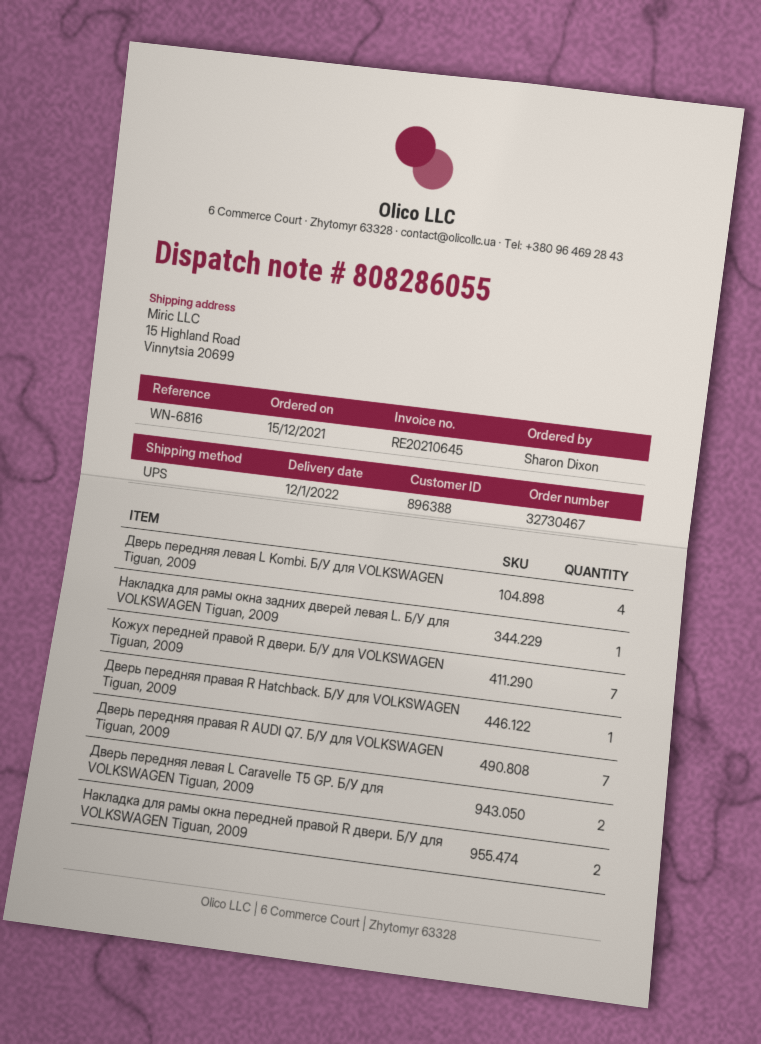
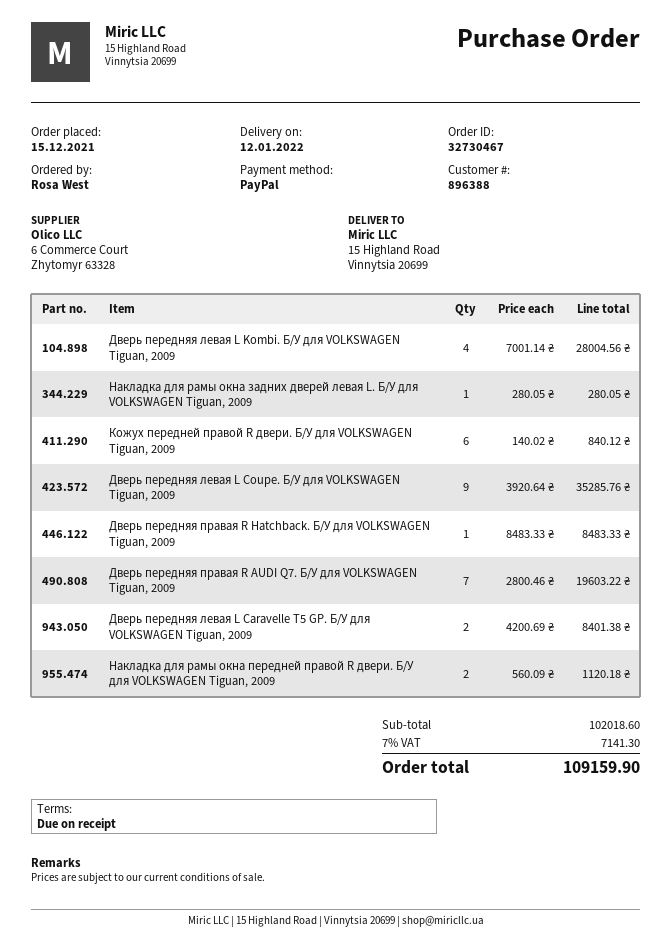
ordered by: Sharon Dixon -> Rosa West
Кожух передней правой R двери. Б/У для VOLKSWAGEN Tiguan, 2009: 7 -> 6
Дверь передняя левая L Coupe. Б/У для VOLKSWAGEN Tiguan, 2009: none -> 9

